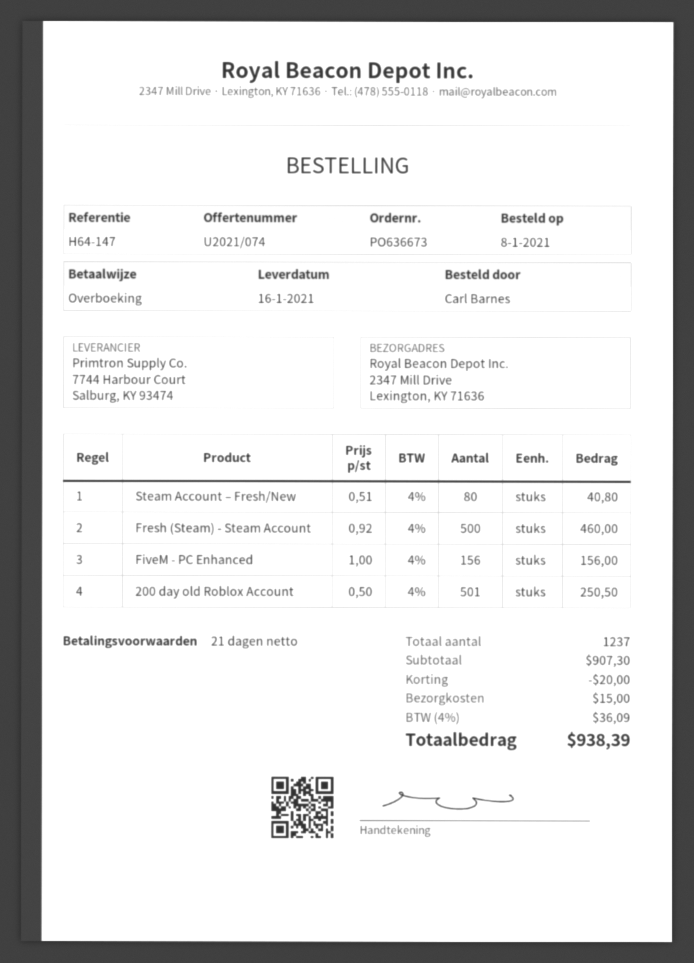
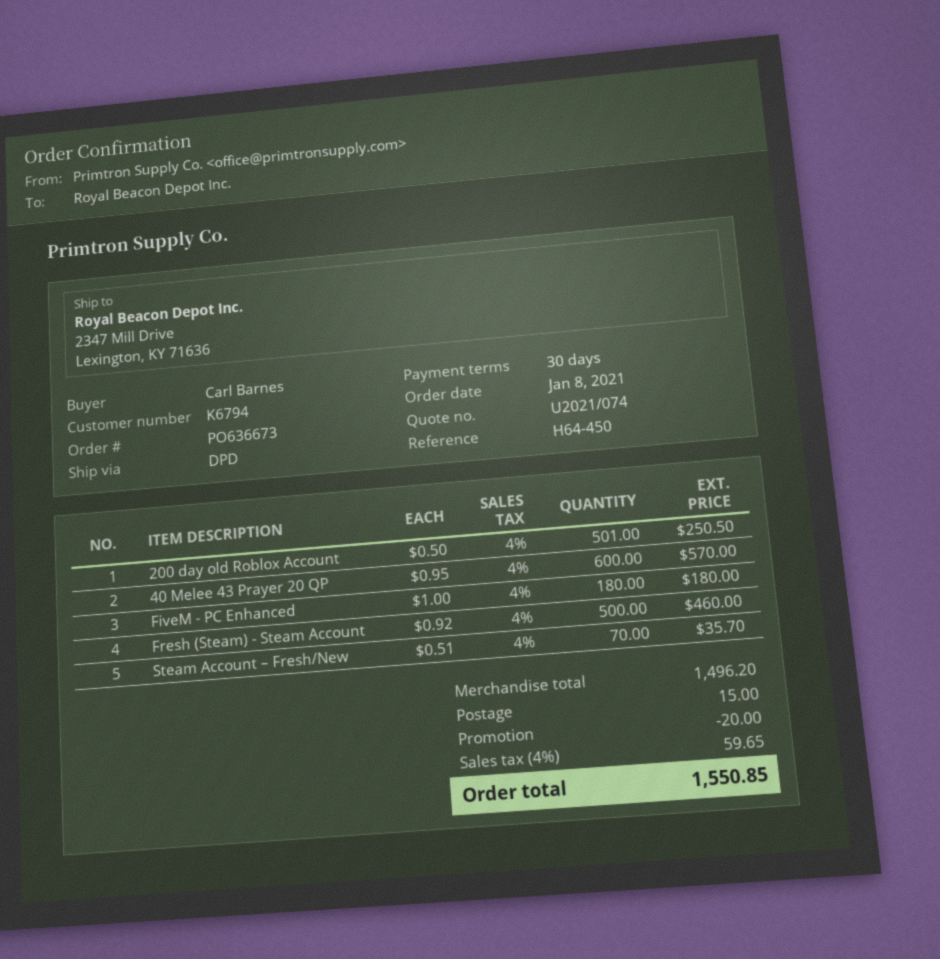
payment terms: 21 days -> 30 days
reference: H64-147 -> H64-450
Steam Account – Fresh/New: 80 x 0.51 = 40.80 -> 70 x 0.51 = 35.70
FiveM - PC Enhanced: 156 x 1.00 = 156.00 -> 180 x 1.00 = 180.00
40 Melee 43 Prayer 20 QP: none -> 600 x 0.95 = 570.00
subtotal: 907.30 -> 1496.20
tax: 4% = 36.09 -> 4% = 59.65
total: 938.39 -> 1550.85

